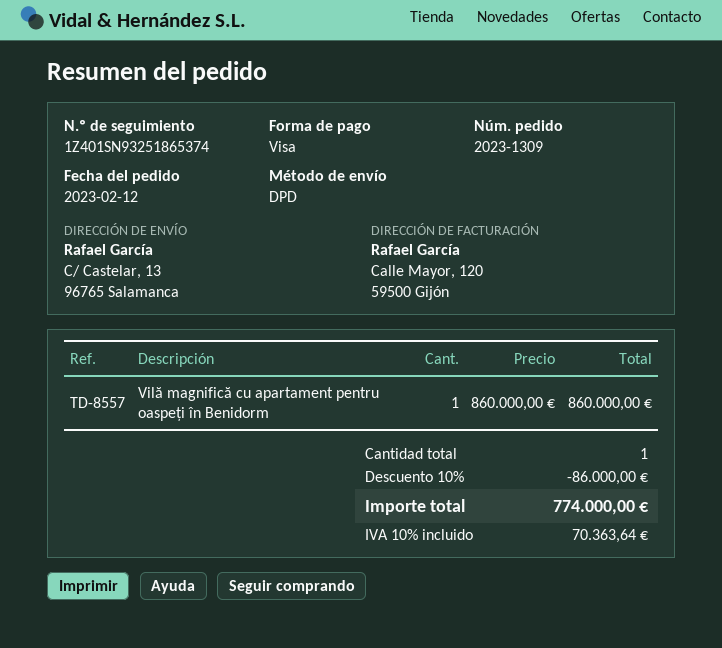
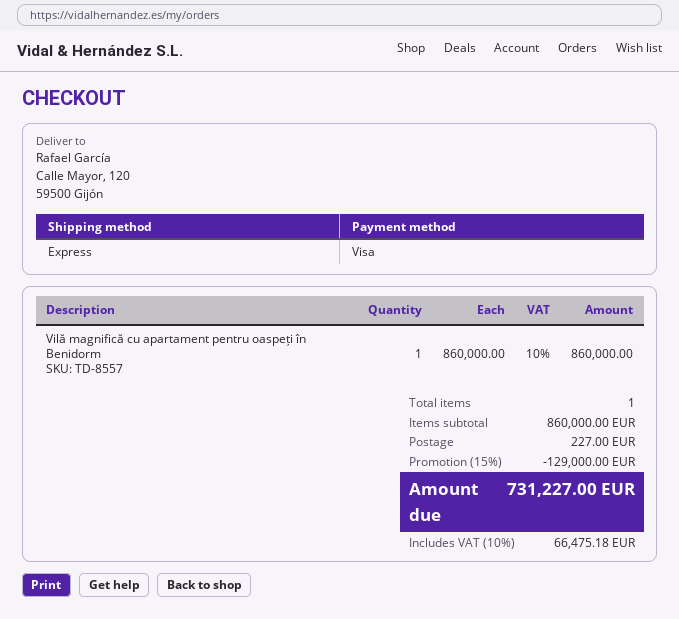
shipping method: DPD -> express
ship to: C/ Castelar, 13, 96765 Salamanca -> Calle Mayor, 120, 59500 Gijón
discount: 10% = 86000.00 -> 15% = 129000.00
shipping: none -> 227.00
tax: 10% = 70363.64 -> 10% = 66475.18
total: 774000.00 -> 731227.00

